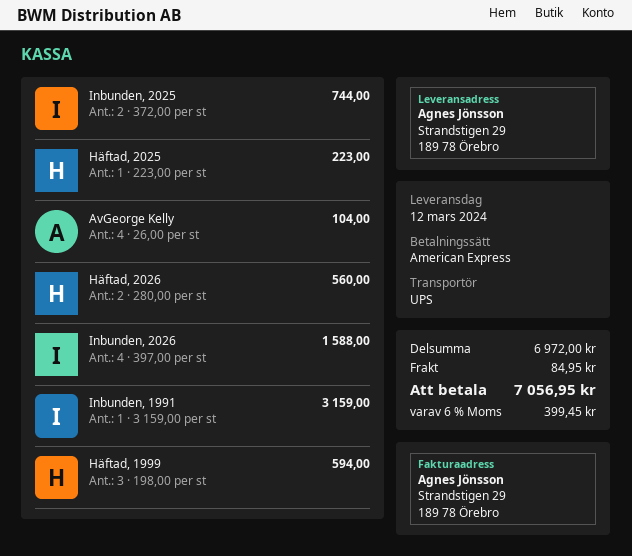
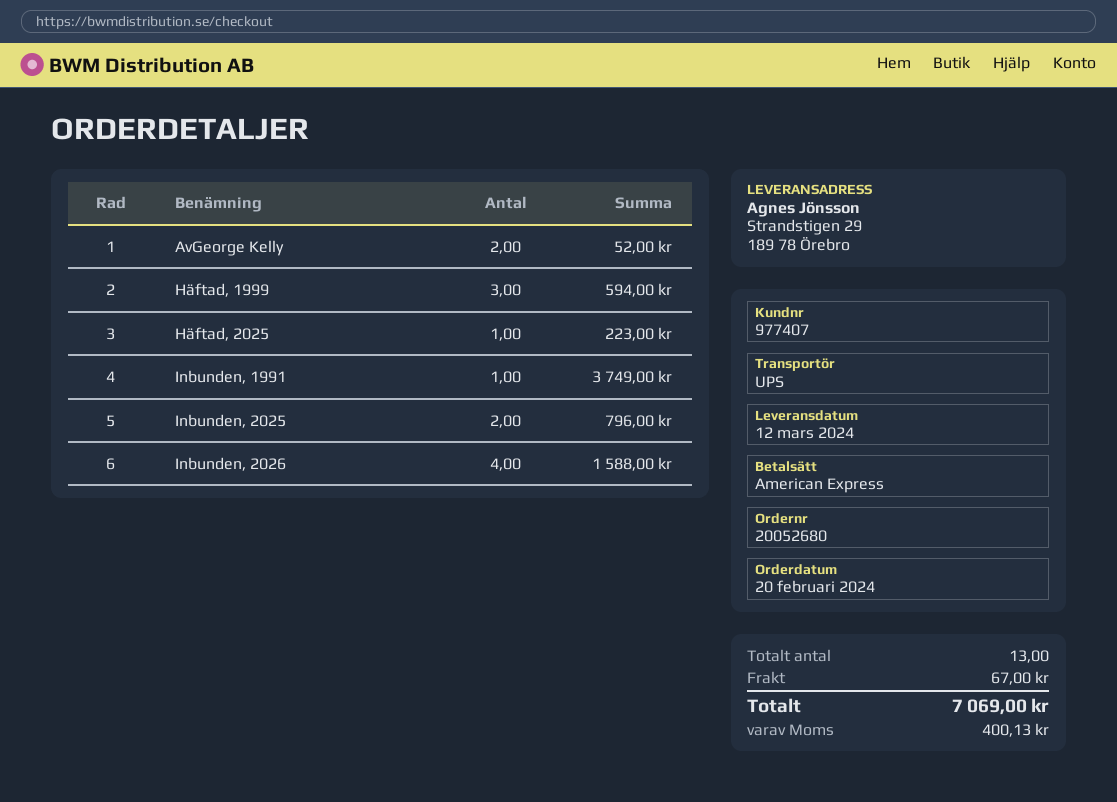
Inbunden, 2025: 2 for 744.00 -> 2 for 796.00
AvGeorge Kelly: 4 for 104.00 -> 2 for 52.00
Häftad, 2026: 2 for 560.00 -> none
Inbunden, 1991: 1 for 3159.00 -> 1 for 3749.00
shipping: 84.95 -> 67.00
tax: 399.45 -> 400.13
total: 7056.95 -> 7069.00

